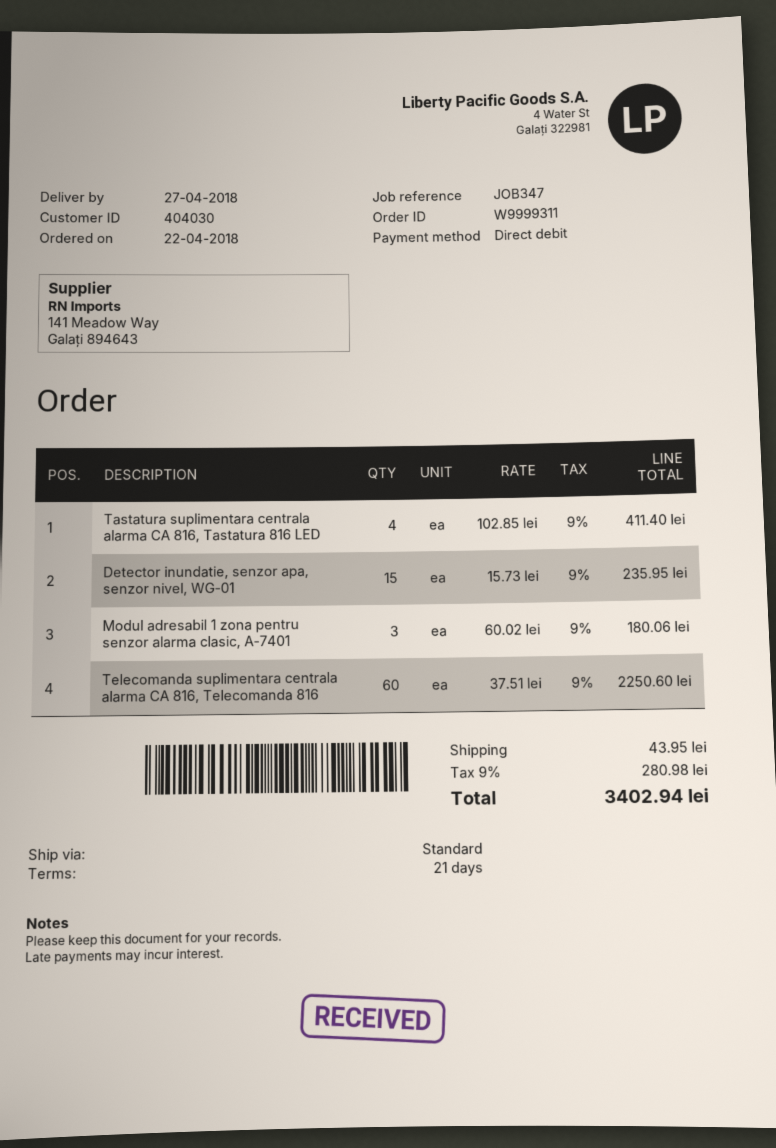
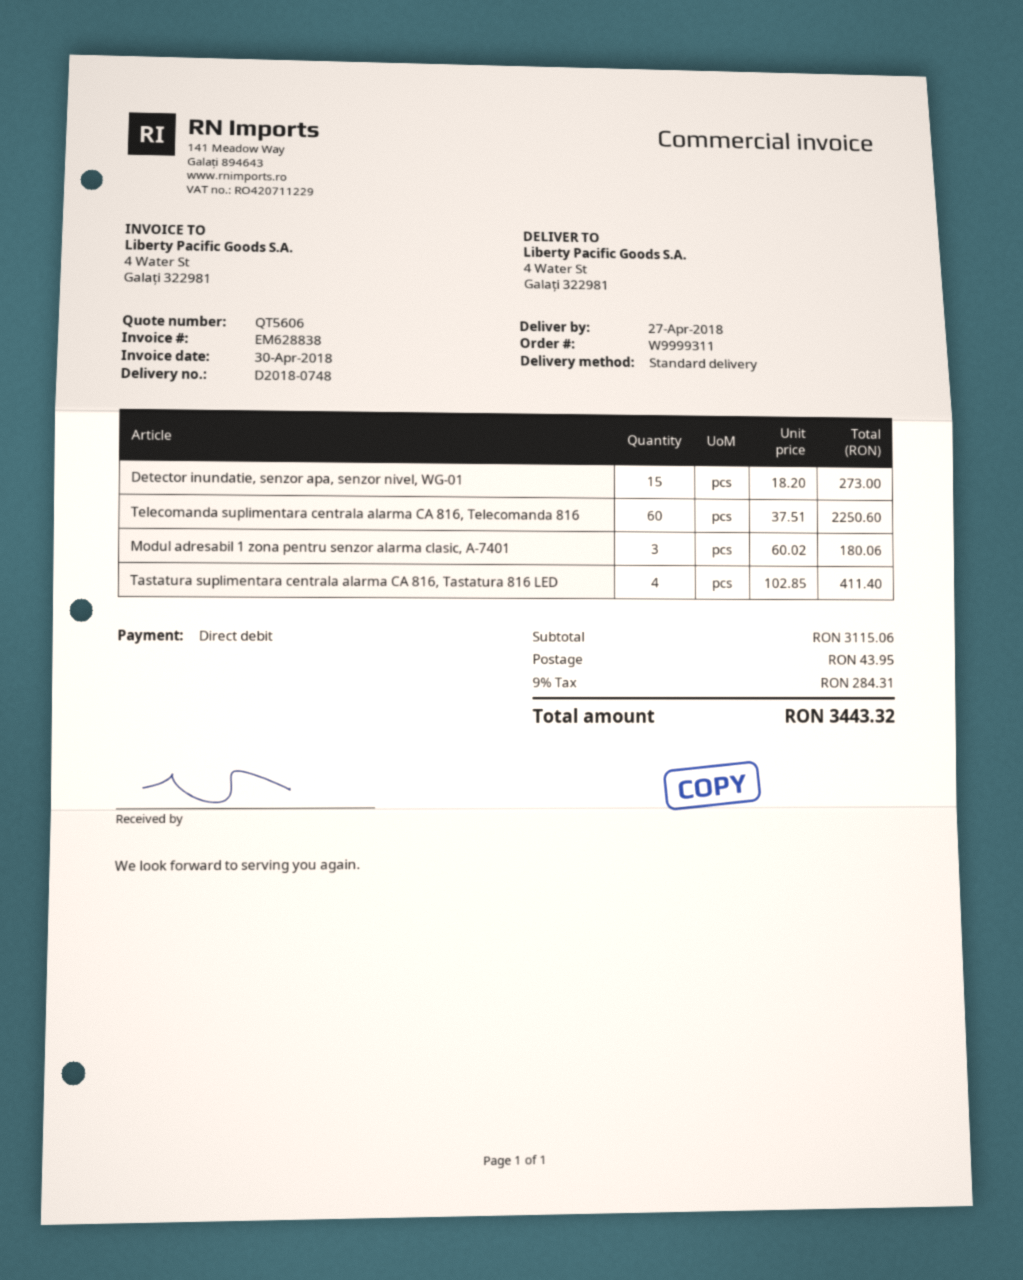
Detector inundatie, senzor apa, senzor nivel, WG-01: 15 x 15.73 = 235.95 -> 15 x 18.20 = 273.00
tax: 9% = 280.98 -> 9% = 284.31
total: 3402.94 -> 3443.32

